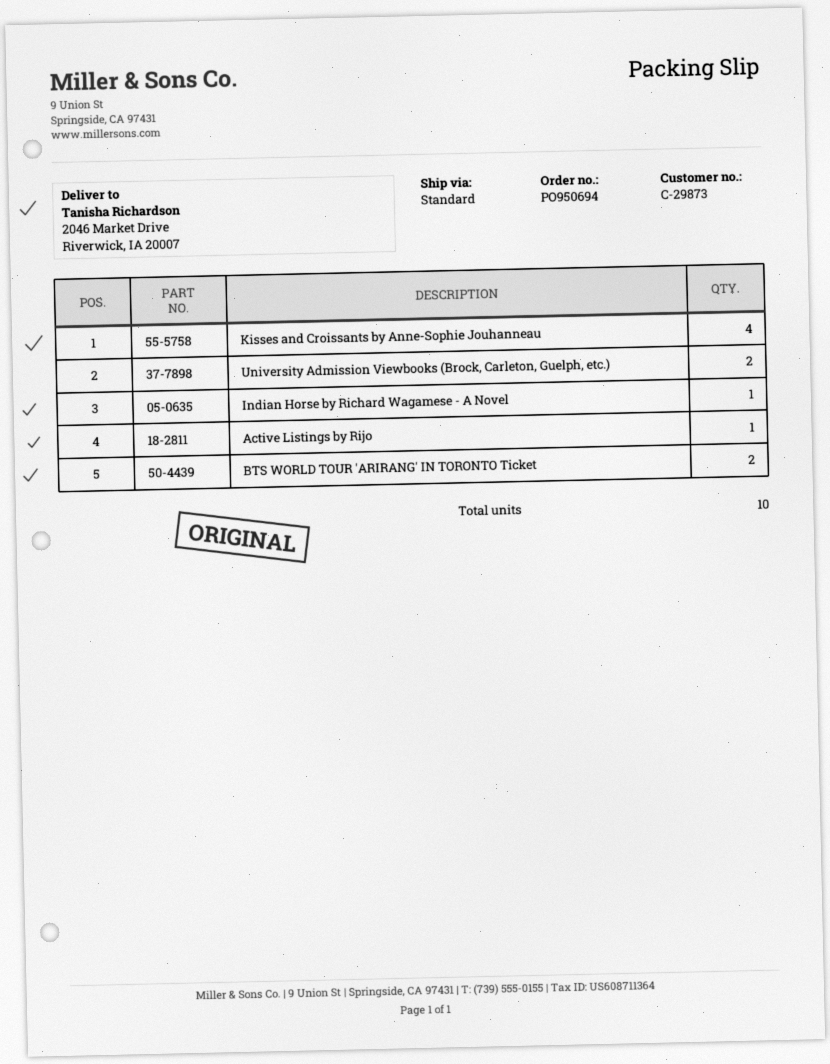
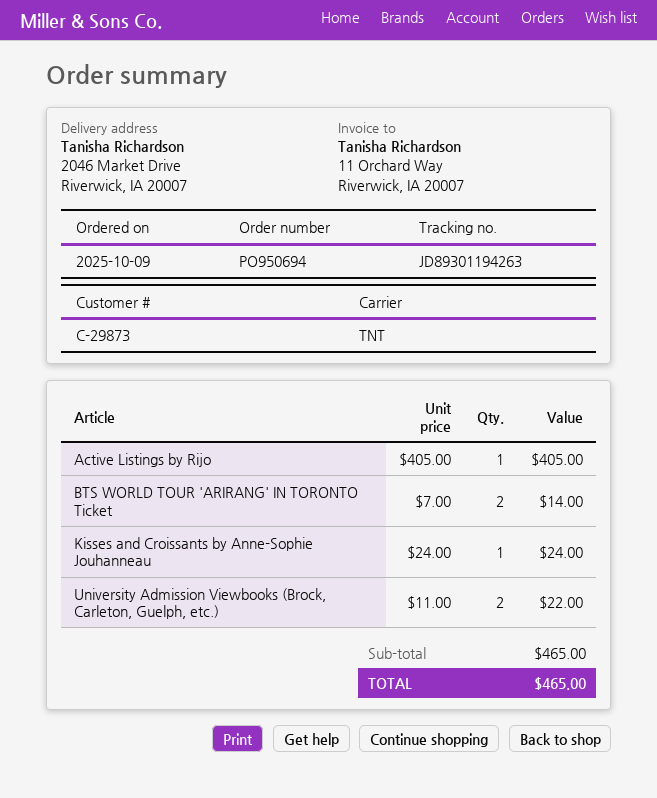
shipping method: standard -> TNT
Kisses and Croissants by Anne-Sophie Jouhanneau: 4 -> 1
Indian Horse by Richard Wagamese - A Novel: 1 -> none

